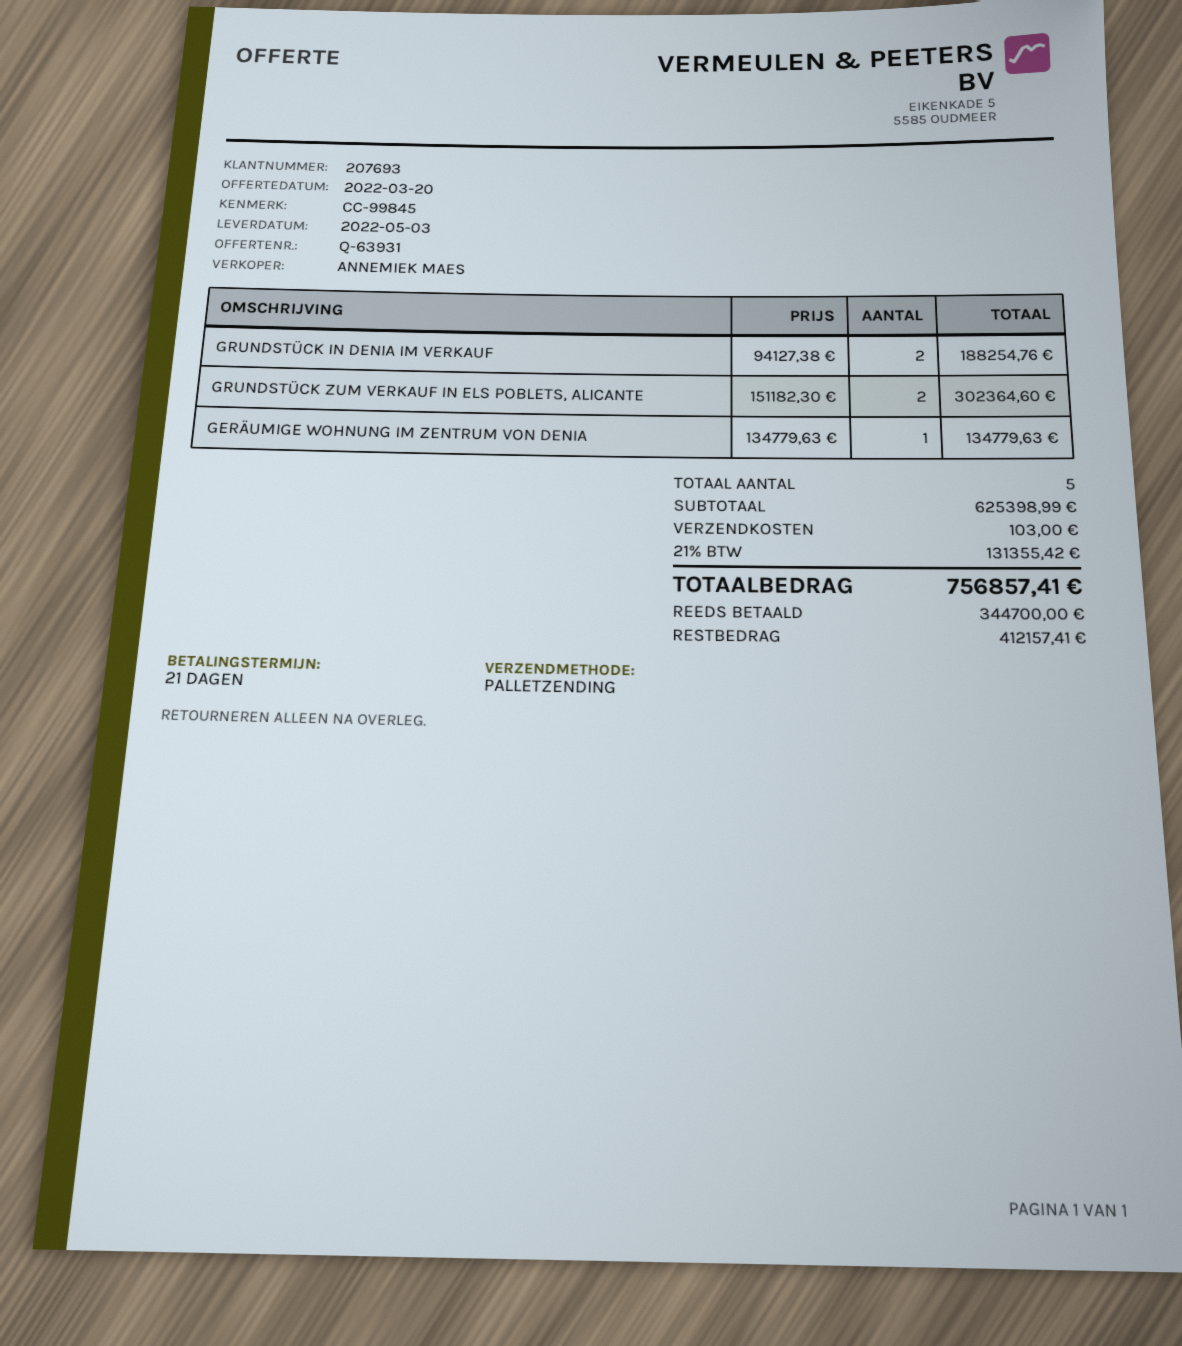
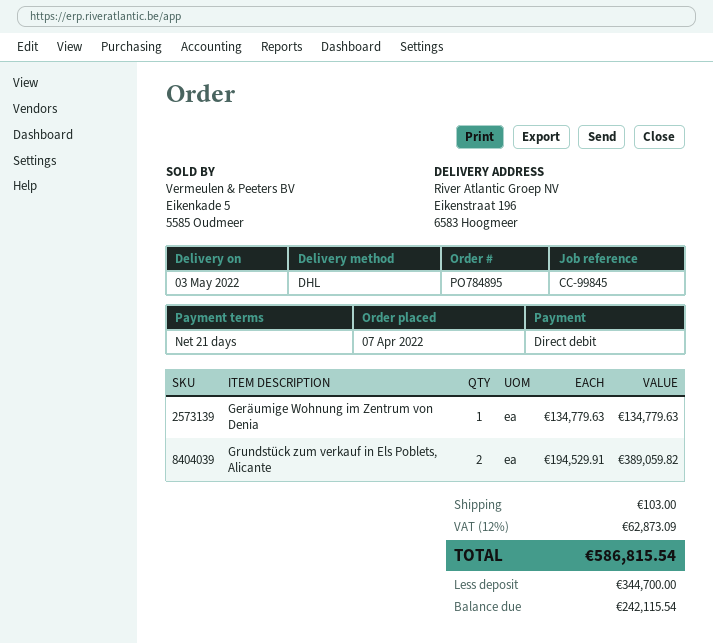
shipping method: pallet freight -> DHL
GRUNDSTÜCK IN DENIA IM VERKAUF: 2 x 94127.38 = 188254.76 -> none
GRUNDSTÜCK ZUM VERKAUF IN ELS POBLETS, ALICANTE: 2 x 151182.30 = 302364.60 -> 2 x 194529.91 = 389059.82
tax: 21% = 131355.42 -> 12% = 62873.09
total: 756857.41 -> 586815.54
balance: 412157.41 -> 242115.54

